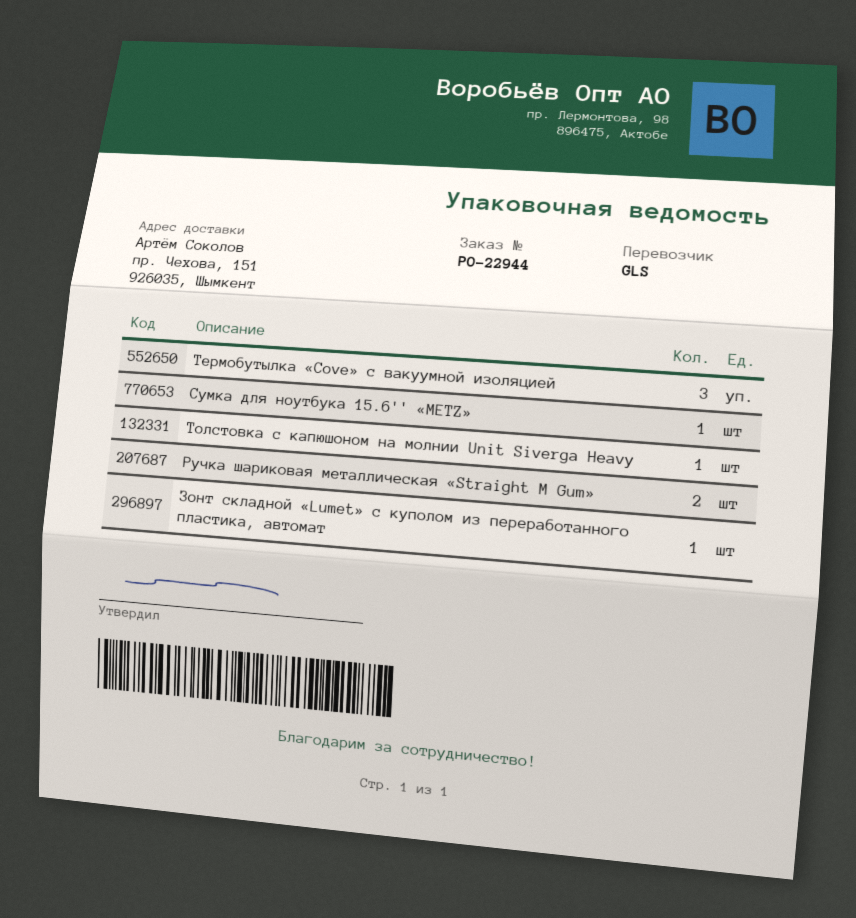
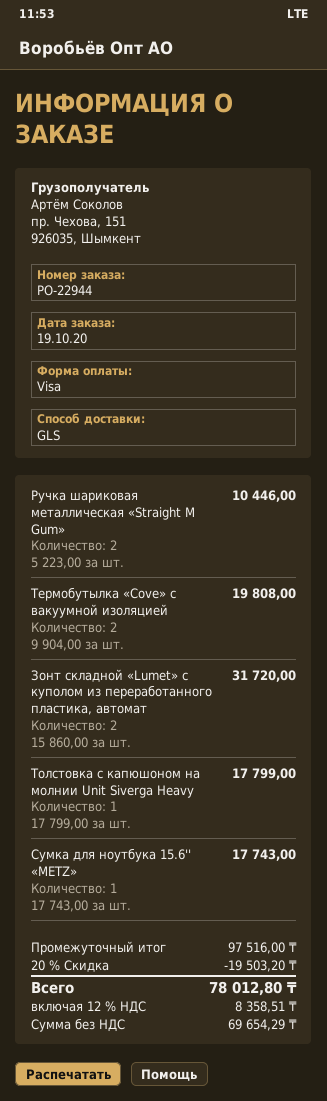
Термобутылка «Cove» с вакуумной изоляцией: 3 -> 2
Зонт складной «Lumet» с куполом из переработанного пластика, автомат: 1 -> 2

